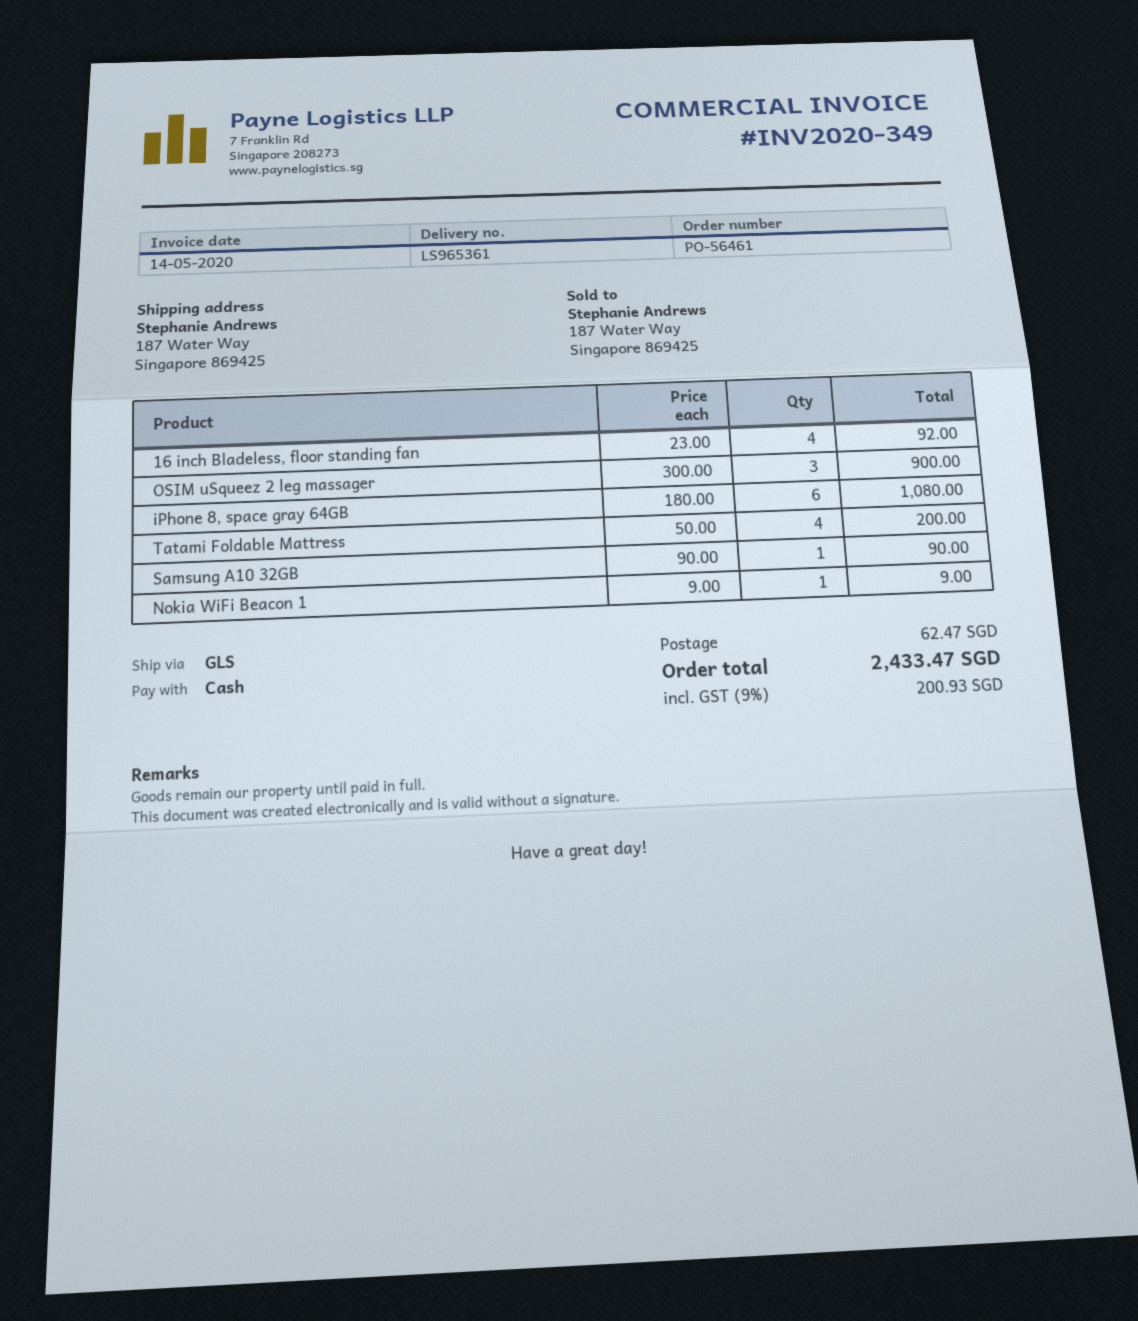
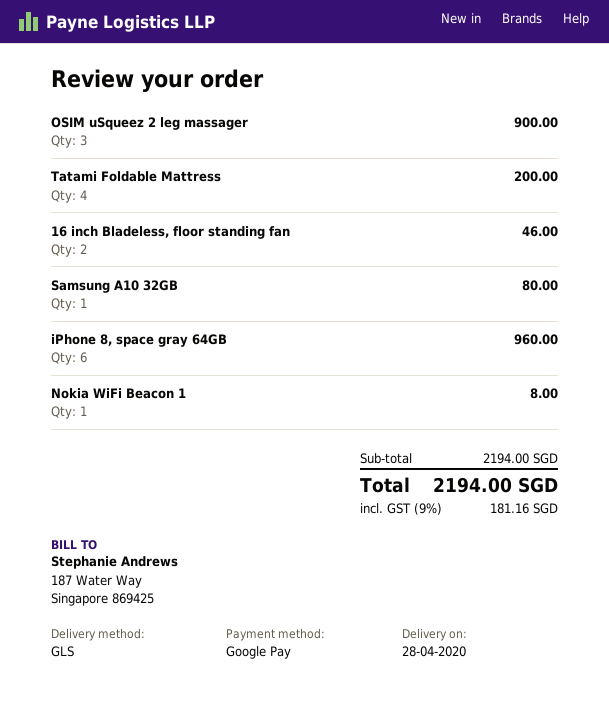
payment method: cash -> Google Pay
16 inch Bladeless, floor standing fan: 4 for 92.00 -> 2 for 46.00
iPhone 8, space gray 64GB: 6 for 1080.00 -> 6 for 960.00
Samsung A10 32GB: 1 for 90.00 -> 1 for 80.00
Nokia WiFi Beacon 1: 1 for 9.00 -> 1 for 8.00
shipping: 62.47 -> none
tax: 9% = 200.93 -> 9% = 181.16
total: 2433.47 -> 2194.00

